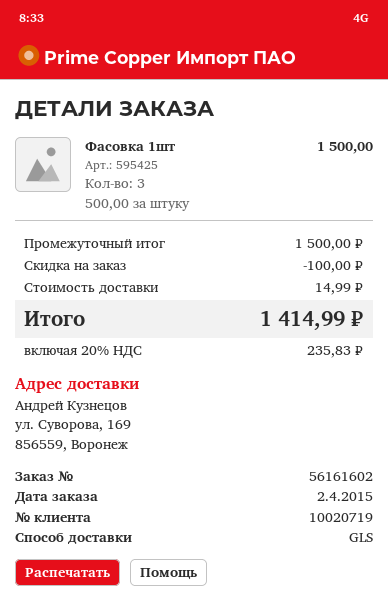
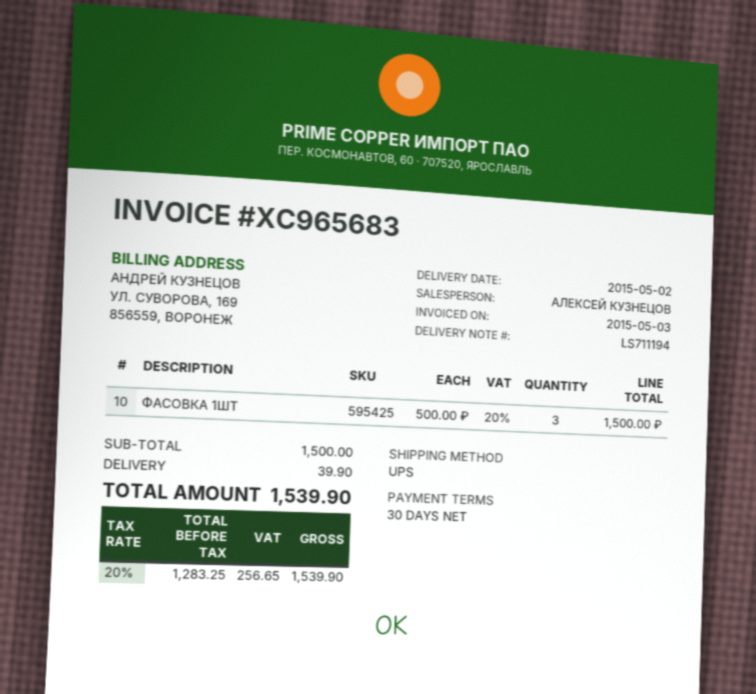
shipping method: GLS -> UPS
discount: 100.00 -> none
shipping: 14.99 -> 39.90
tax: 20% = 235.83 -> 20% = 256.65
total: 1414.99 -> 1539.90

